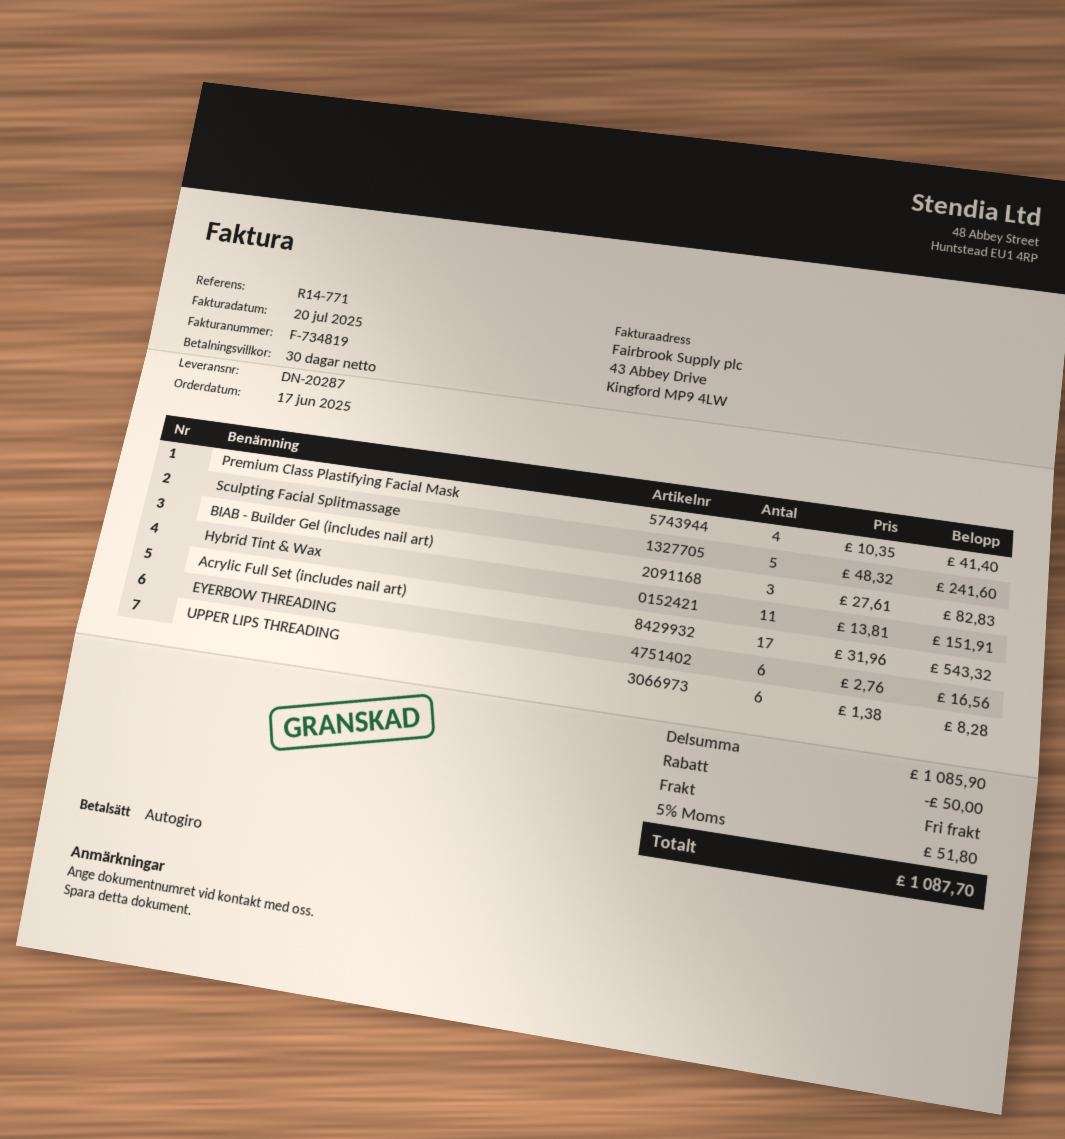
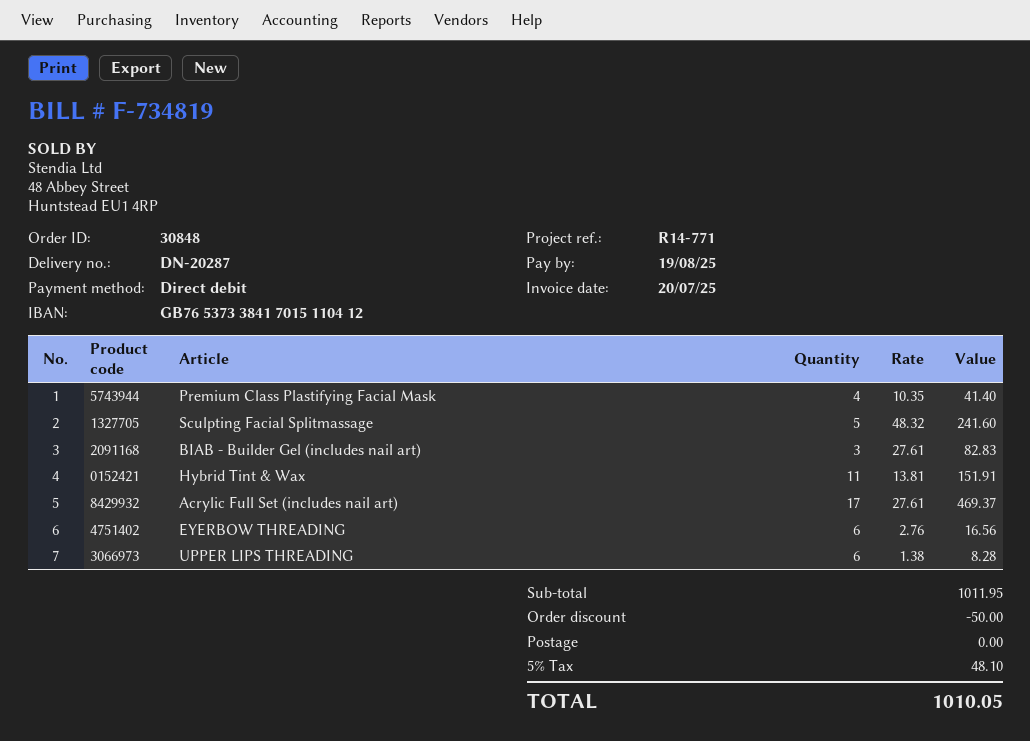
Acrylic Full Set (includes nail art): 17 x 31.96 = 543.32 -> 17 x 27.61 = 469.37
subtotal: 1085.90 -> 1011.95
tax: 5% = 51.80 -> 5% = 48.10
total: 1087.70 -> 1010.05

